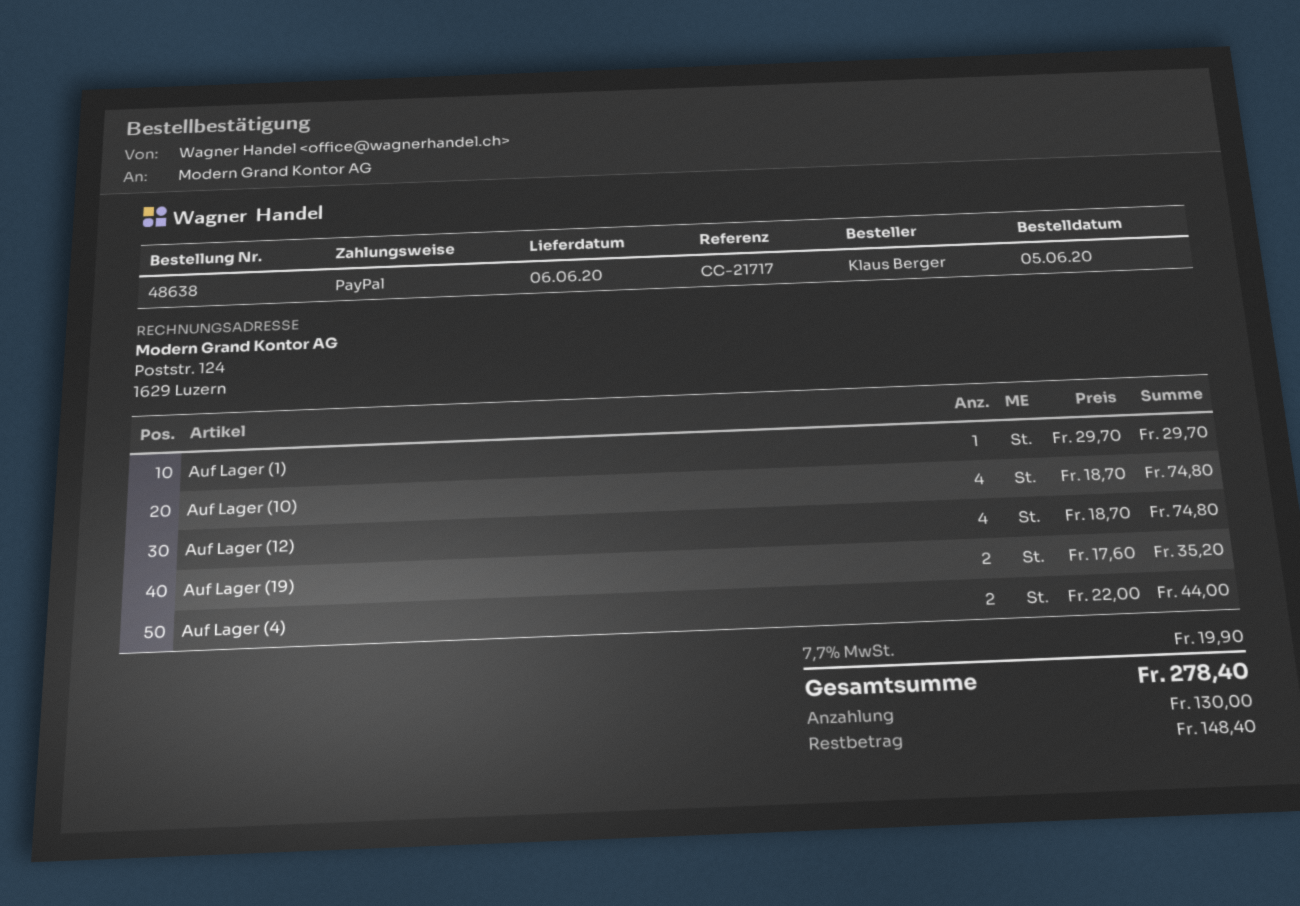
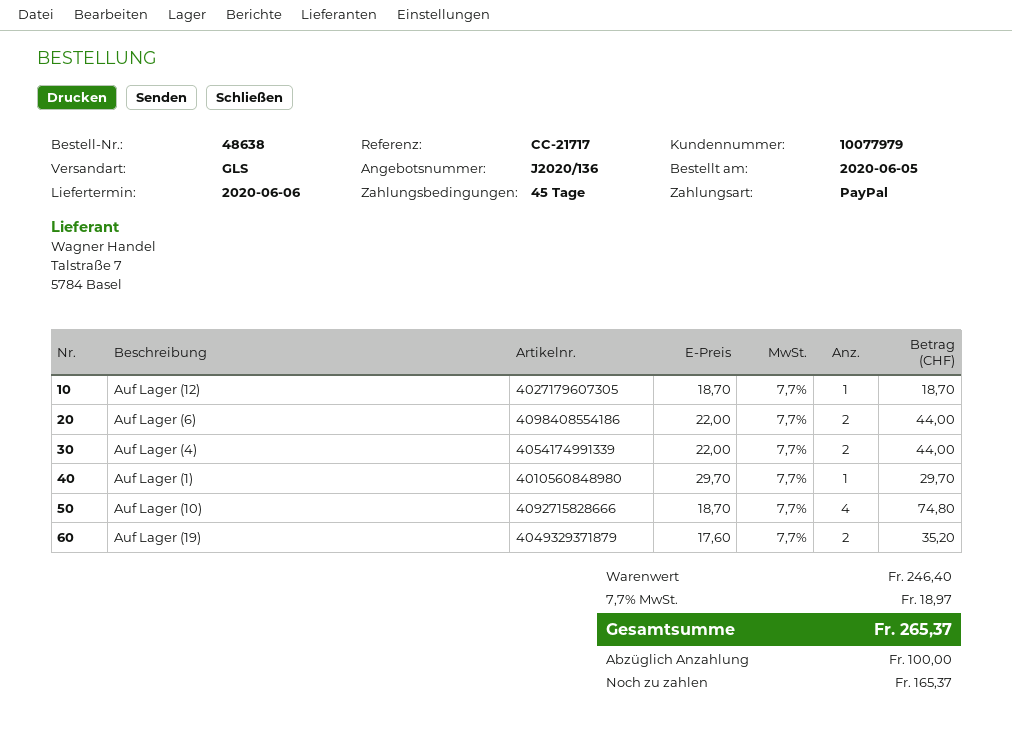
Auf Lager (12): 4 x 18.70 = 74.80 -> 1 x 18.70 = 18.70
Auf Lager (6): none -> 2 x 22.00 = 44.00
tax: 7.7% = 19.90 -> 7.7% = 18.97
total: 278.40 -> 265.37
deposit: 130.00 -> 100.00
balance: 148.40 -> 165.37

